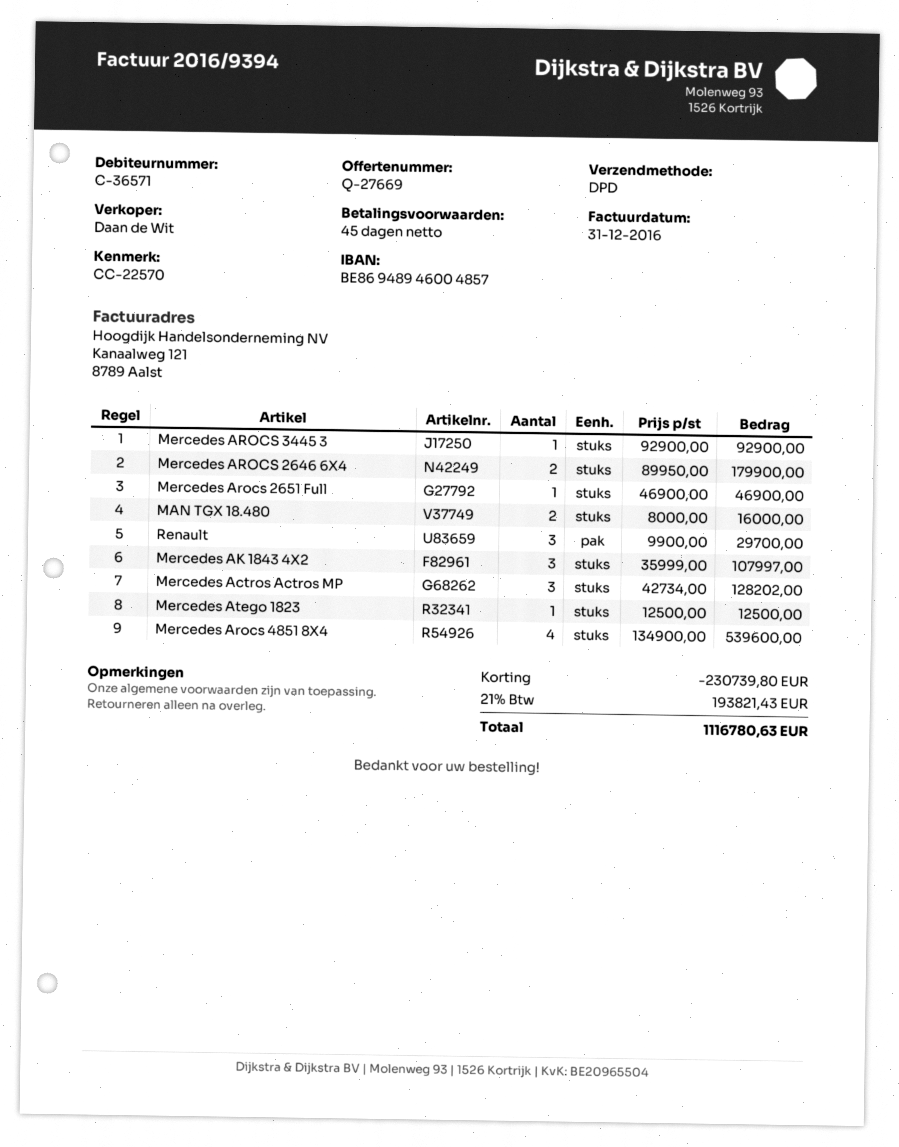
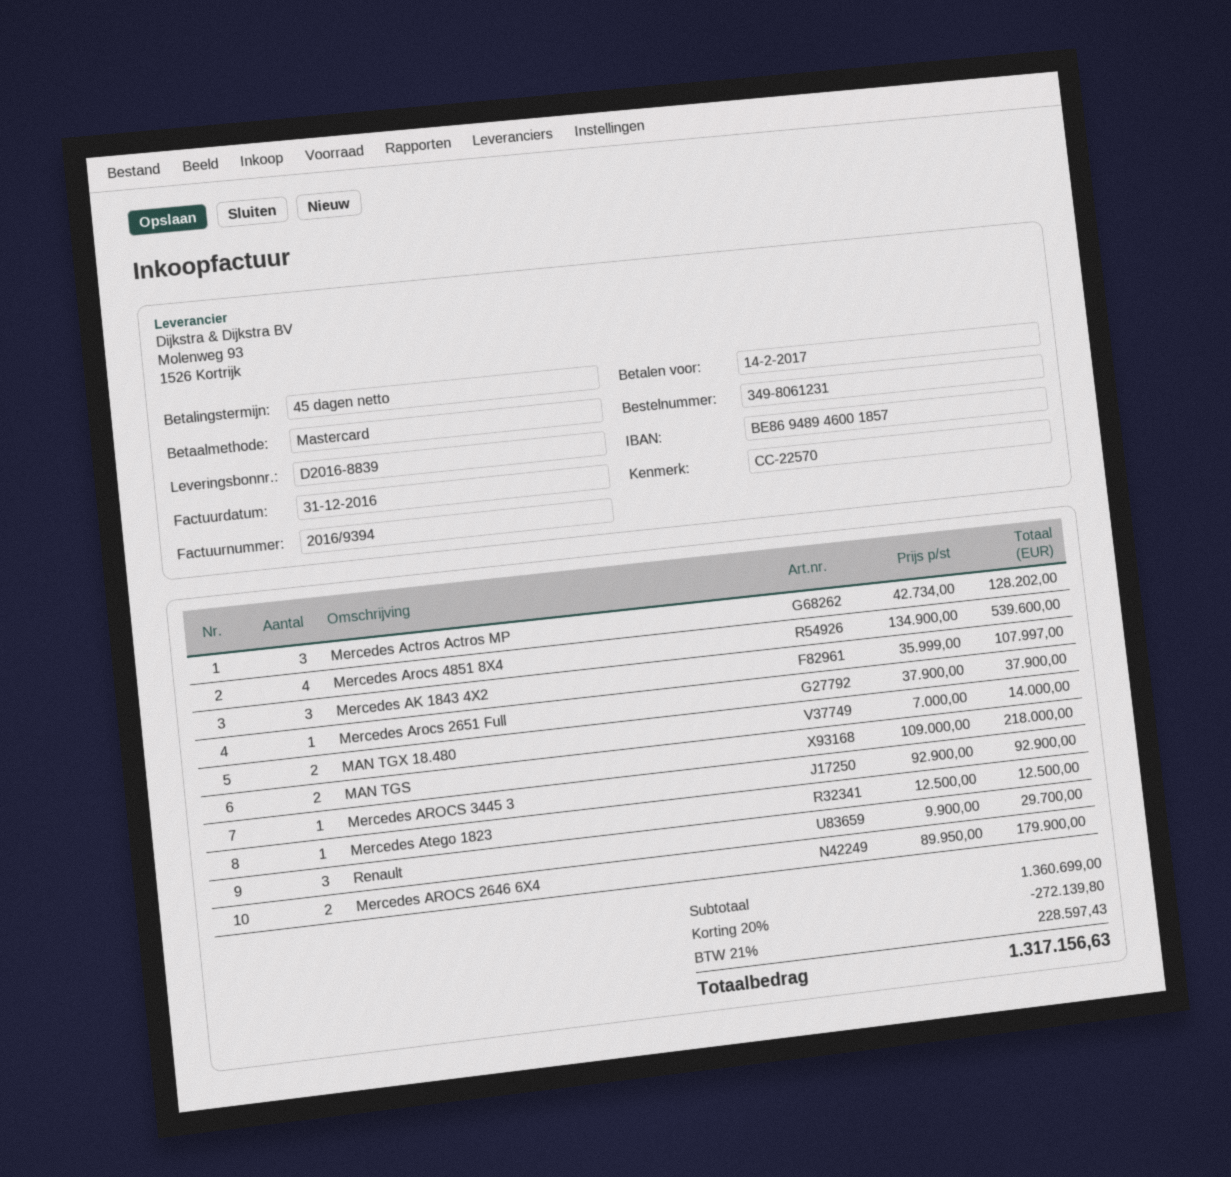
bank account: BE86948946004857 -> BE86948946001857
Mercedes Arocs 2651 Full: 1 x 46900.00 = 46900.00 -> 1 x 37900.00 = 37900.00
MAN TGX 18.480: 2 x 8000.00 = 16000.00 -> 2 x 7000.00 = 14000.00
MAN TGS: none -> 2 x 109000.00 = 218000.00
discount: 230739.80 -> 272139.80
tax: 21% = 193821.43 -> 21% = 228597.43
total: 1116780.63 -> 1317156.63

